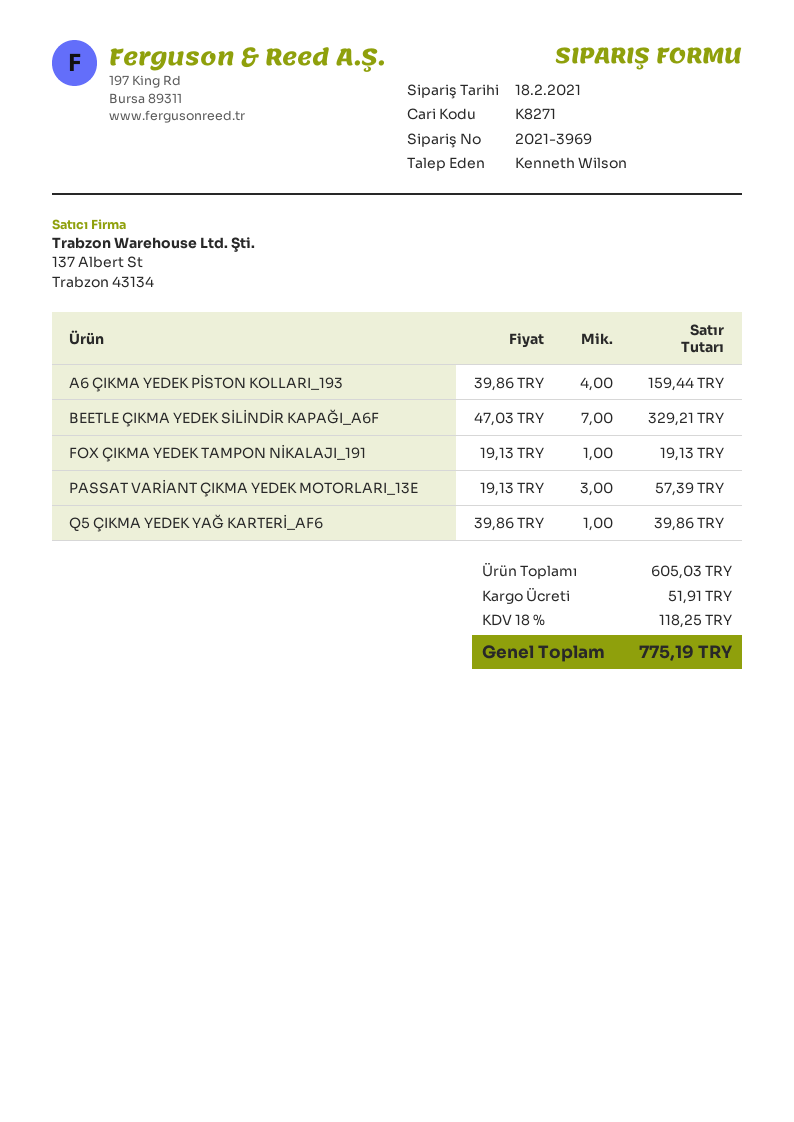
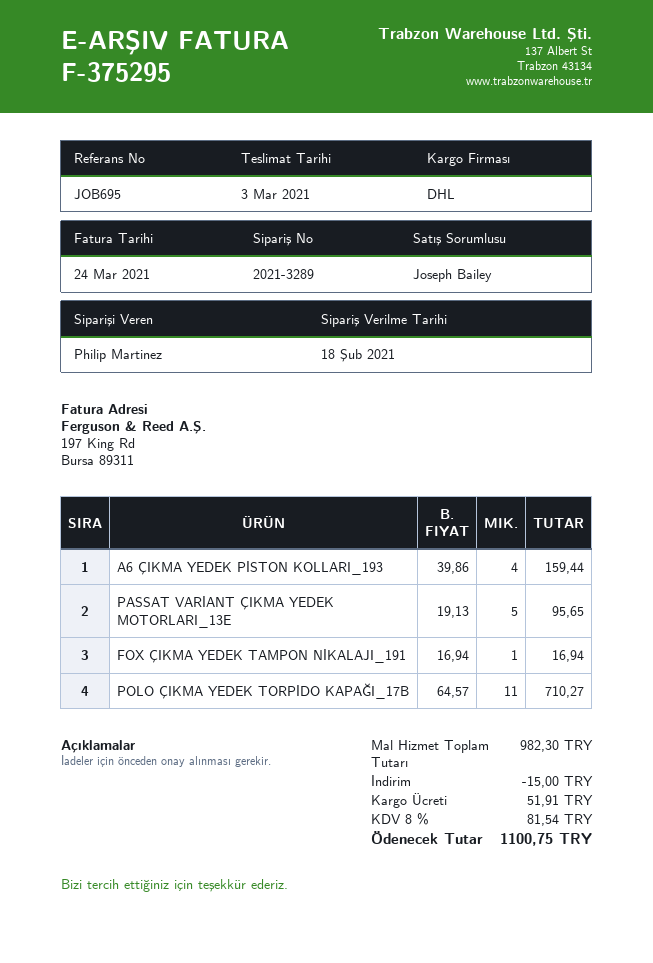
order number: 2021-3969 -> 2021-3289
ordered by: Kenneth Wilson -> Philip Martinez
BEETLE ÇIKMA YEDEK SİLİNDİR KAPAĞI_A6F: 7 x 47.03 = 329.21 -> none
FOX ÇIKMA YEDEK TAMPON NİKALAJI_191: 1 x 19.13 = 19.13 -> 1 x 16.94 = 16.94
PASSAT VARİANT ÇIKMA YEDEK MOTORLARI_13E: 3 x 19.13 = 57.39 -> 5 x 19.13 = 95.65
Q5 ÇIKMA YEDEK YAĞ KARTERİ_AF6: 1 x 39.86 = 39.86 -> none
POLO ÇIKMA YEDEK TORPİDO KAPAĞI_17B: none -> 11 x 64.57 = 710.27
subtotal: 605.03 -> 982.30
discount: none -> 15.00
tax: 18% = 118.25 -> 8% = 81.54
total: 775.19 -> 1100.75

